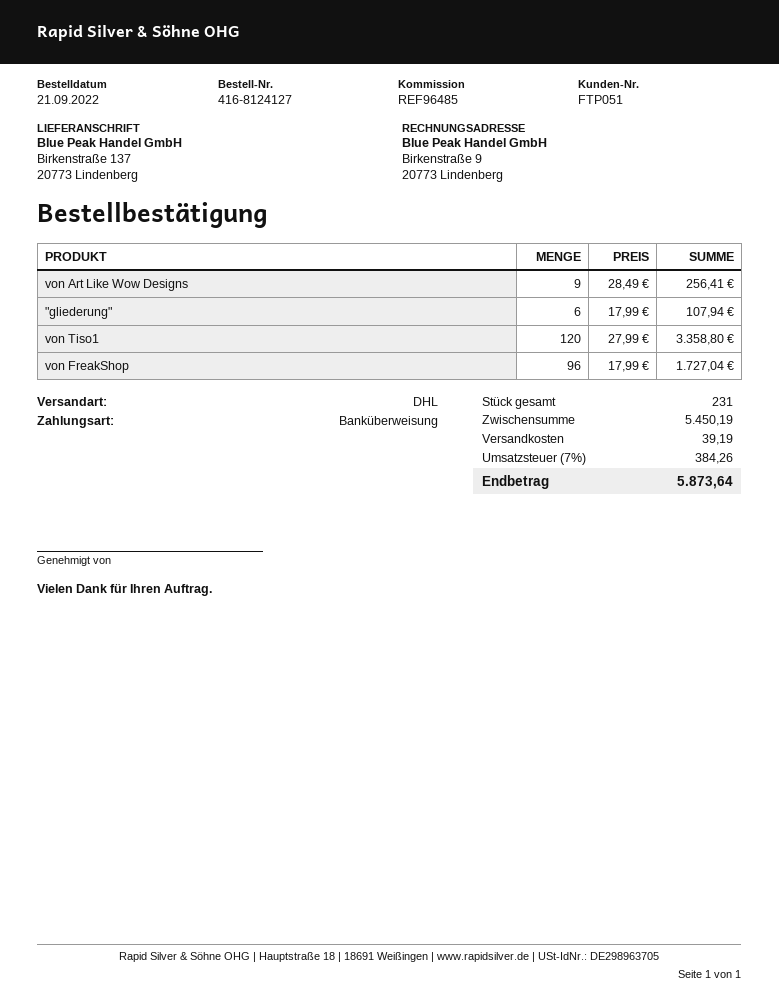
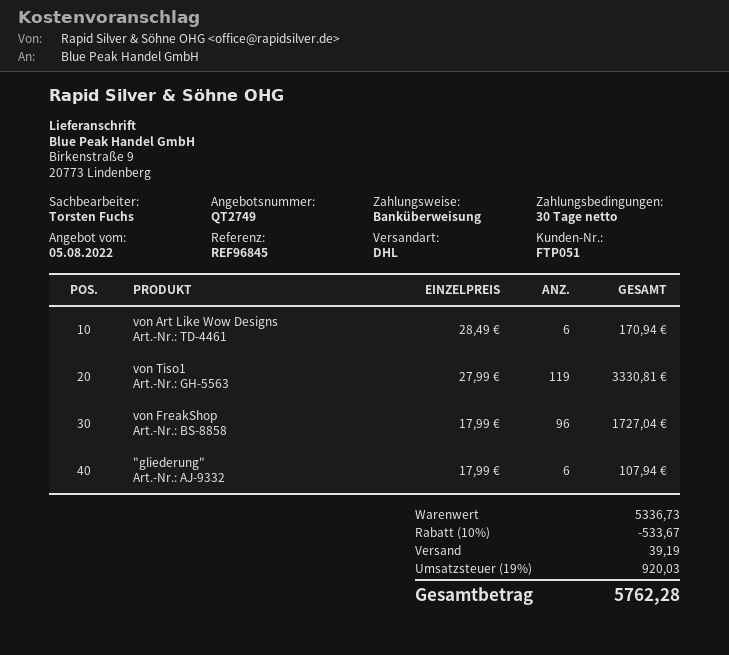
reference: REF96485 -> REF96845
ship to: Birkenstraße 137, 20773 Lindenberg -> Birkenstraße 9, 20773 Lindenberg
von Art Like Wow Designs: 9 x 28.49 = 256.41 -> 6 x 28.49 = 170.94
von Tiso1: 120 x 27.99 = 3358.80 -> 119 x 27.99 = 3330.81
subtotal: 5450.19 -> 5336.73
discount: none -> 10% = 533.67
tax: 7% = 384.26 -> 19% = 920.03
total: 5873.64 -> 5762.28

